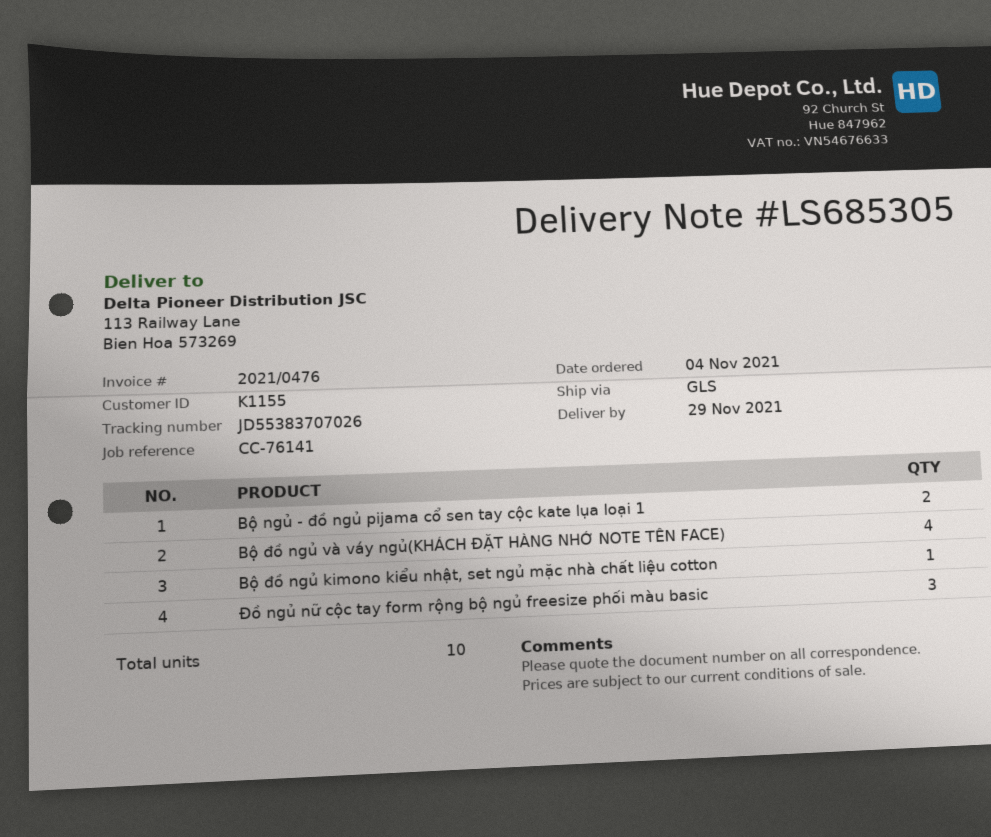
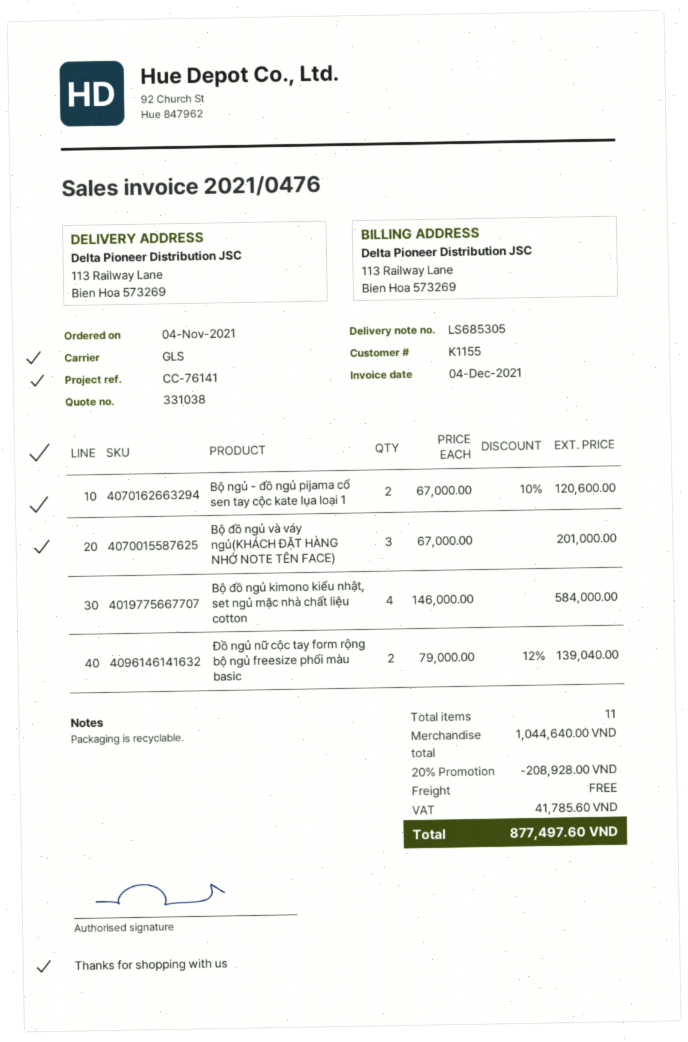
Bộ đồ ngủ và váy ngủ(KHÁCH ĐẶT HÀNG NHỚ NOTE TÊN FACE): 4 -> 3
Bộ đồ ngủ kimono kiểu nhật, set ngủ mặc nhà chất liệu cotton: 1 -> 4
Đồ ngủ nữ cộc tay form rộng bộ ngủ freesize phối màu basic: 3 -> 2
total quantity: 10 -> 11

